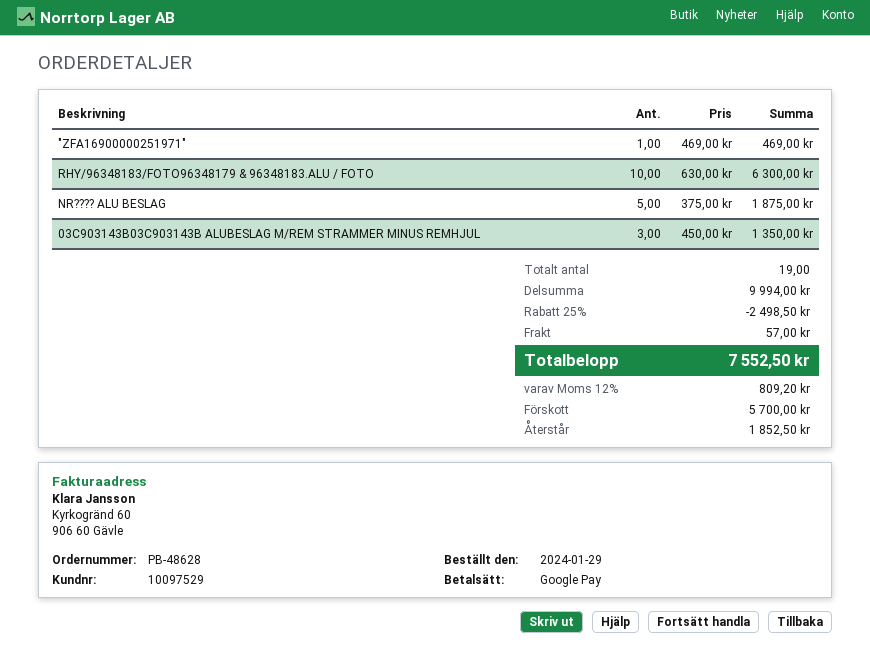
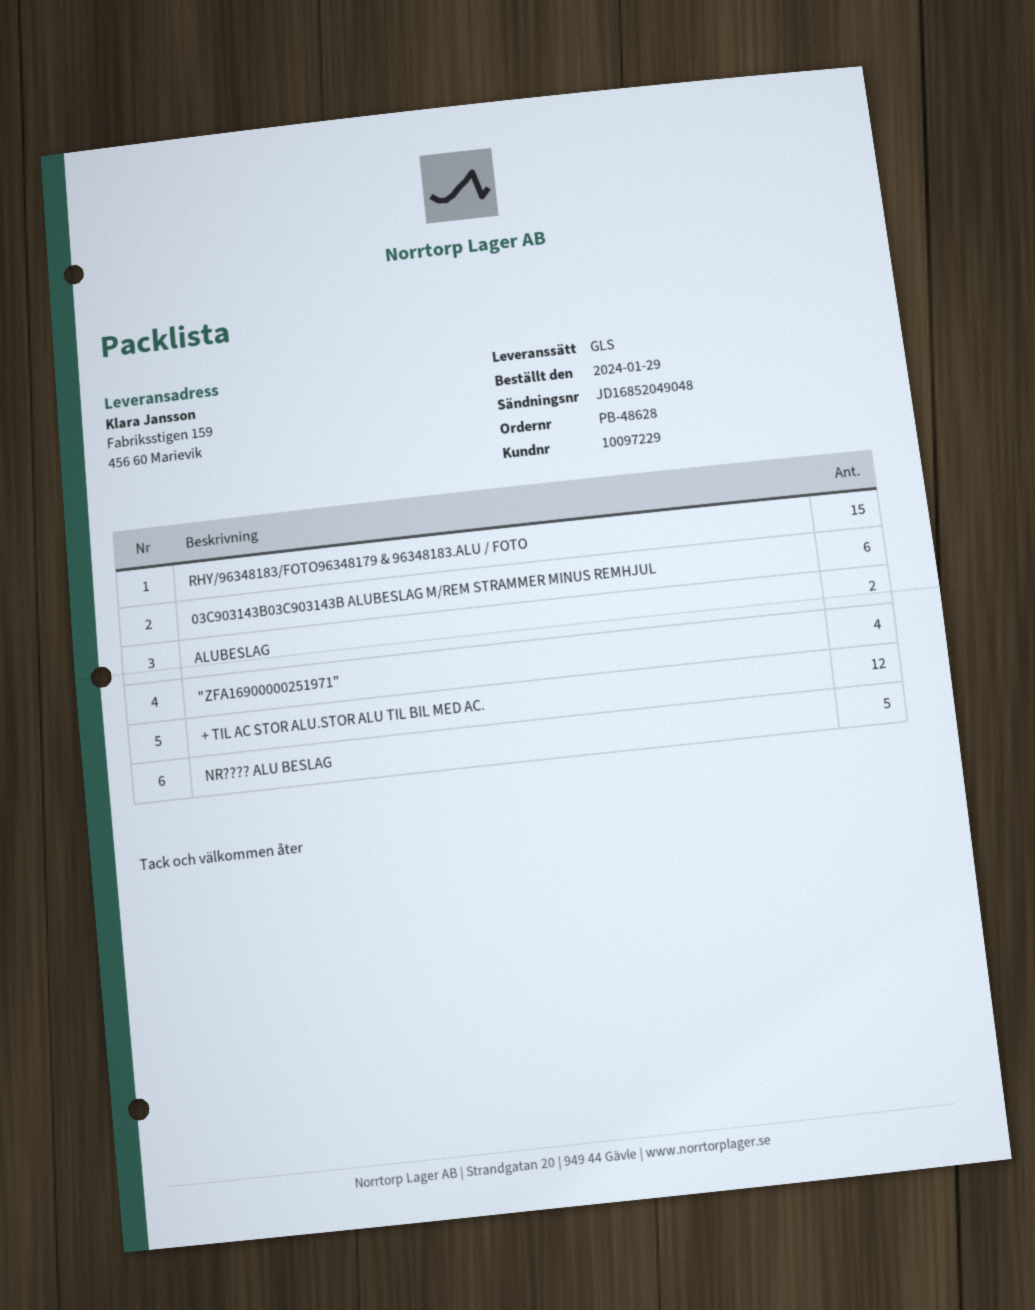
customer number: 10097529 -> 10097229
"ZFA16900000251971": 1 -> 4
RHY/96348183/FOTO96348179 & 96348183.ALU / FOTO: 10 -> 15
03C903143B03C903143B ALUBESLAG M/REM STRAMMER MINUS REMHJUL: 3 -> 6
ALUBESLAG: none -> 2
+ TIL AC STOR ALU.STOR ALU TIL BIL MED AC.: none -> 12

